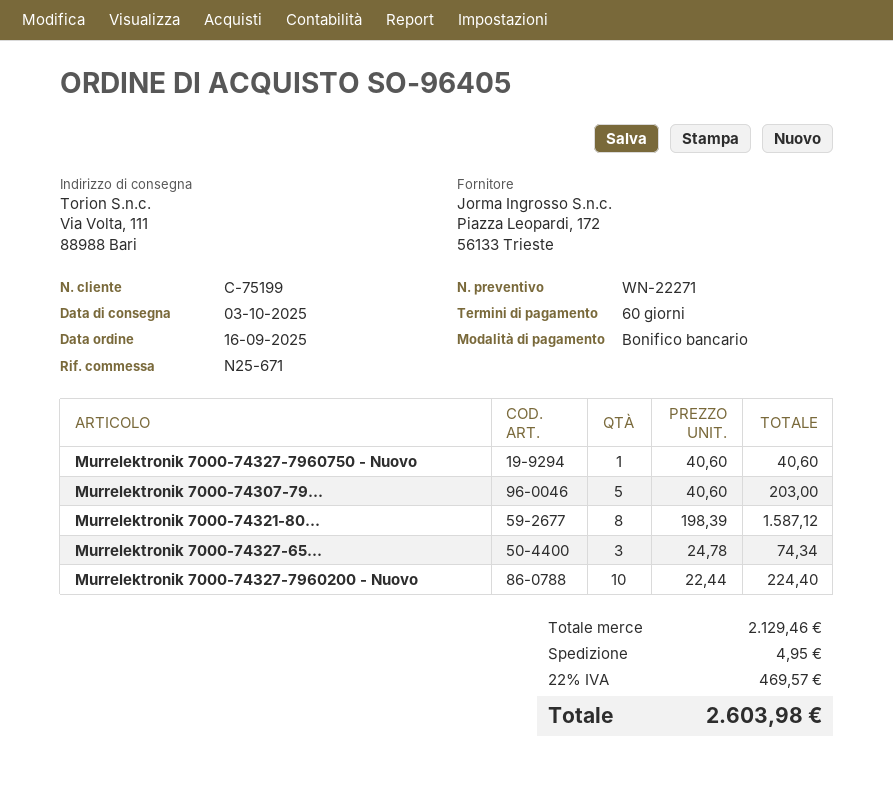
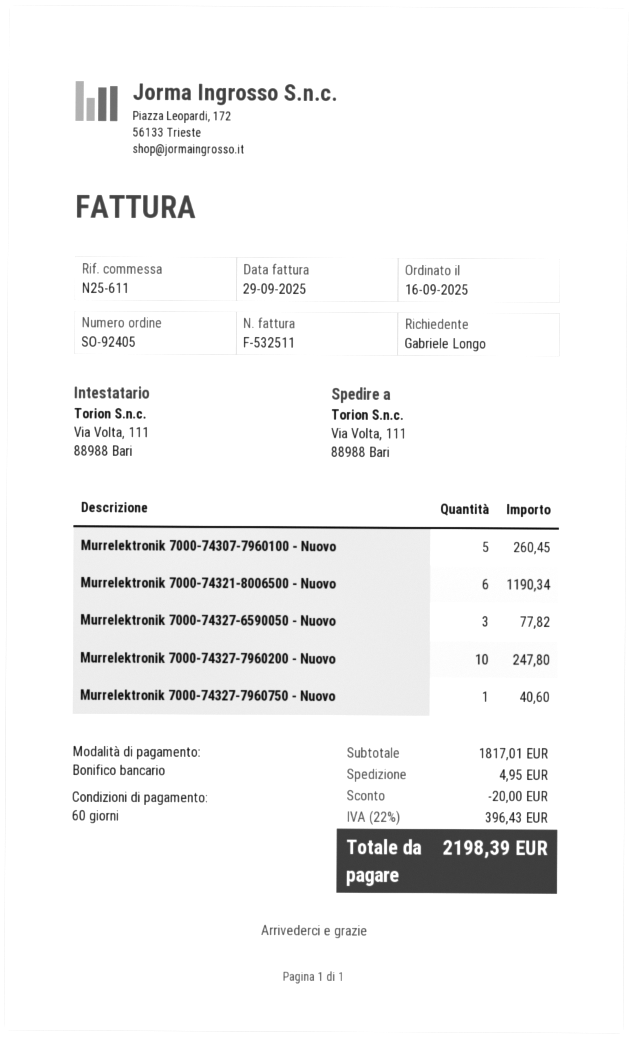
order number: SO-96405 -> SO-92405
reference: N25-671 -> N25-611
Murrelektronik 7000-74307-79...: 5 for 203.00 -> 5 for 260.45
Murrelektronik 7000-74321-80...: 8 for 1587.12 -> 6 for 1190.34
Murrelektronik 7000-74327-65...: 3 for 74.34 -> 3 for 77.82
Murrelektronik 7000-74327-7960200 - Nuovo: 10 for 224.40 -> 10 for 247.80
subtotal: 2129.46 -> 1817.01
discount: none -> 20.00
tax: 22% = 469.57 -> 22% = 396.43
total: 2603.98 -> 2198.39

